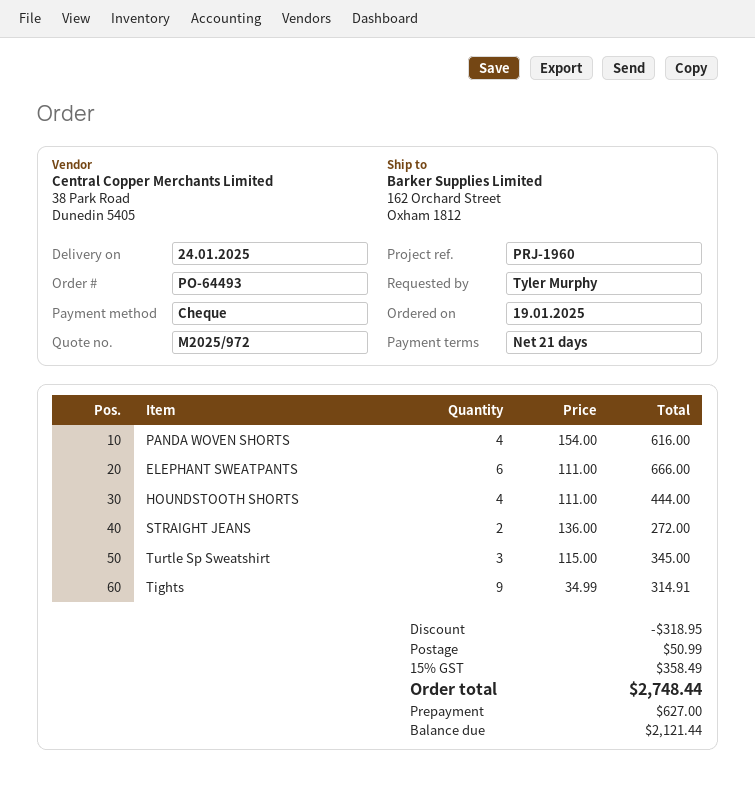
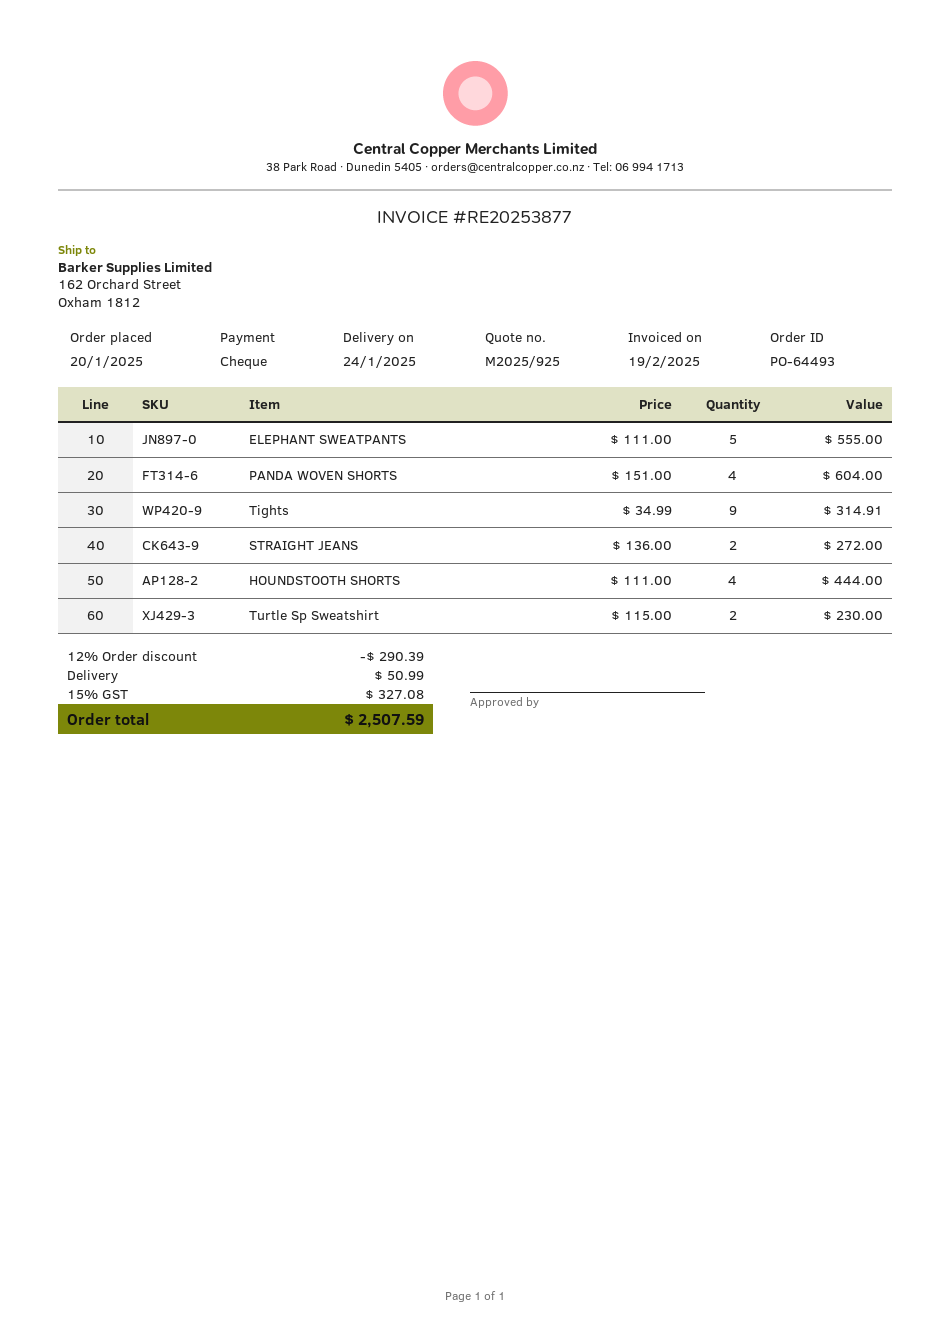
quote number: M2025/972 -> M2025/925
order date: 2025-01-19 -> 2025-01-20
PANDA WOVEN SHORTS: 4 x 154.00 = 616.00 -> 4 x 151.00 = 604.00
ELEPHANT SWEATPANTS: 6 x 111.00 = 666.00 -> 5 x 111.00 = 555.00
Turtle Sp Sweatshirt: 3 x 115.00 = 345.00 -> 2 x 115.00 = 230.00
discount: 318.95 -> 290.39
tax: 15% = 358.49 -> 15% = 327.08
total: 2748.44 -> 2507.59

